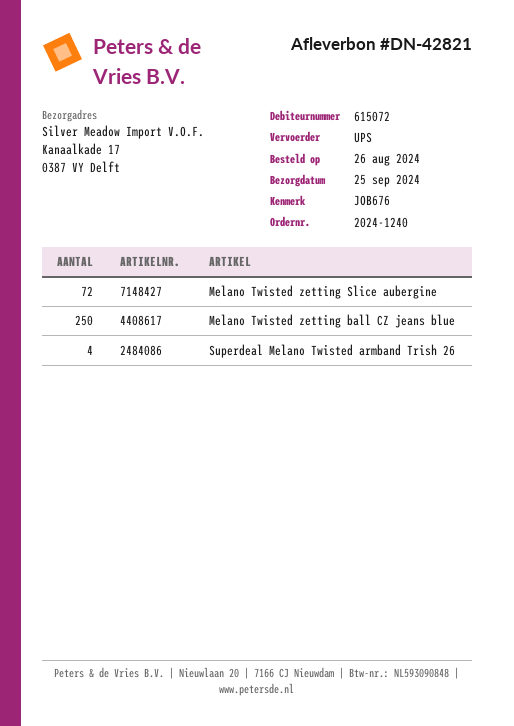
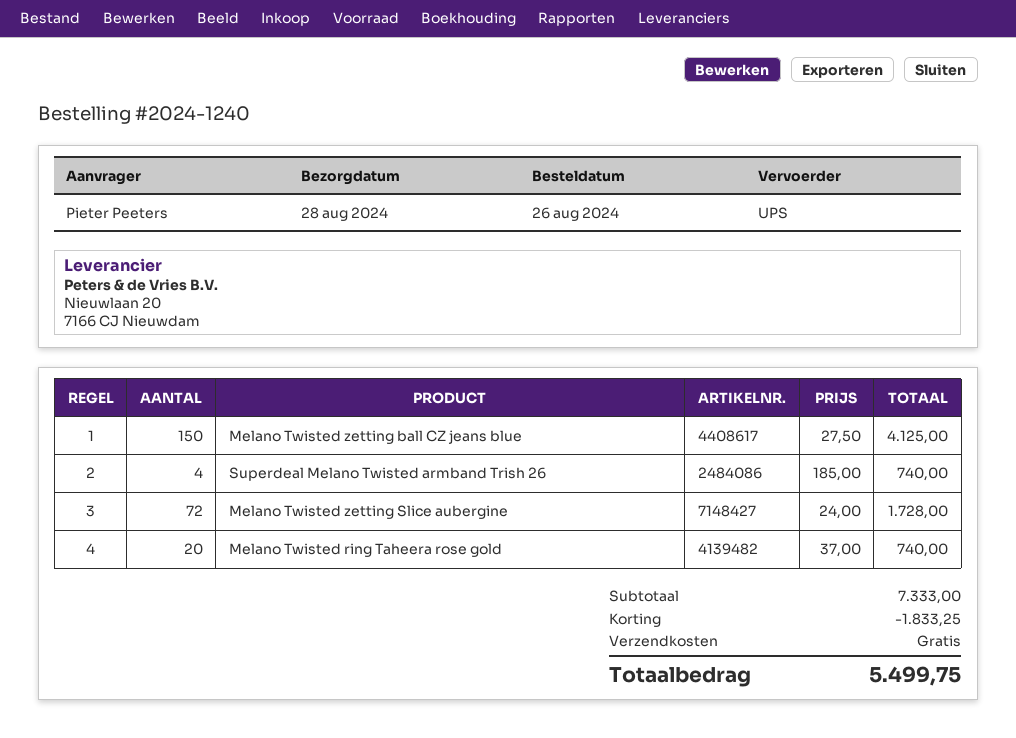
delivery date: 2024-09-25 -> 2024-08-28
Melano Twisted zetting ball CZ jeans blue: 250 -> 150
Melano Twisted ring Taheera rose gold: none -> 20

